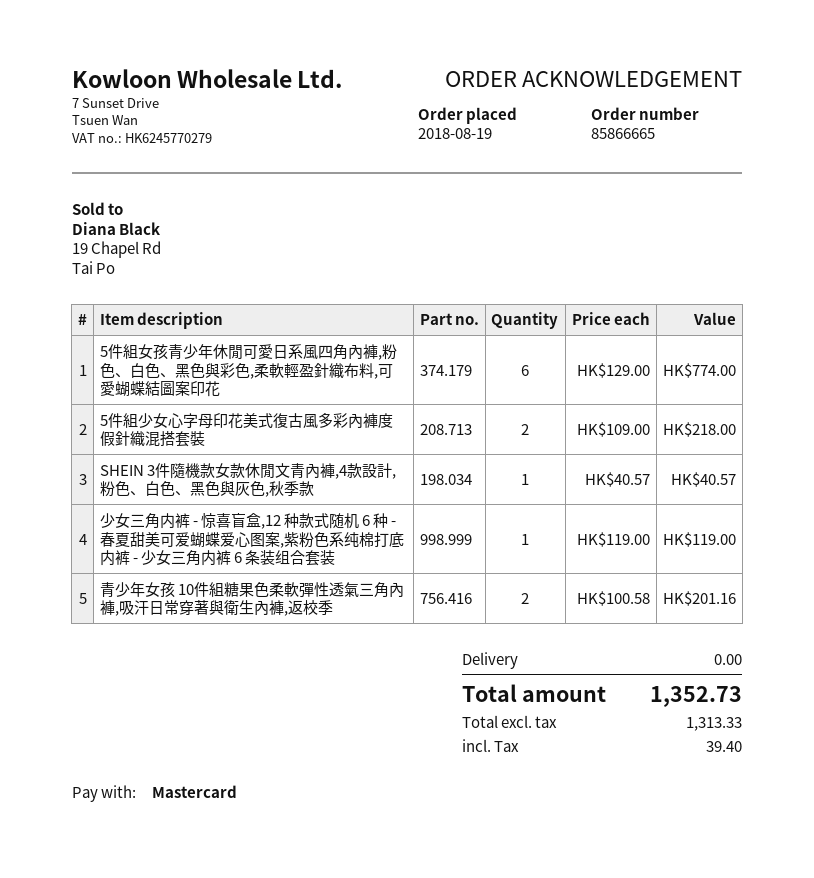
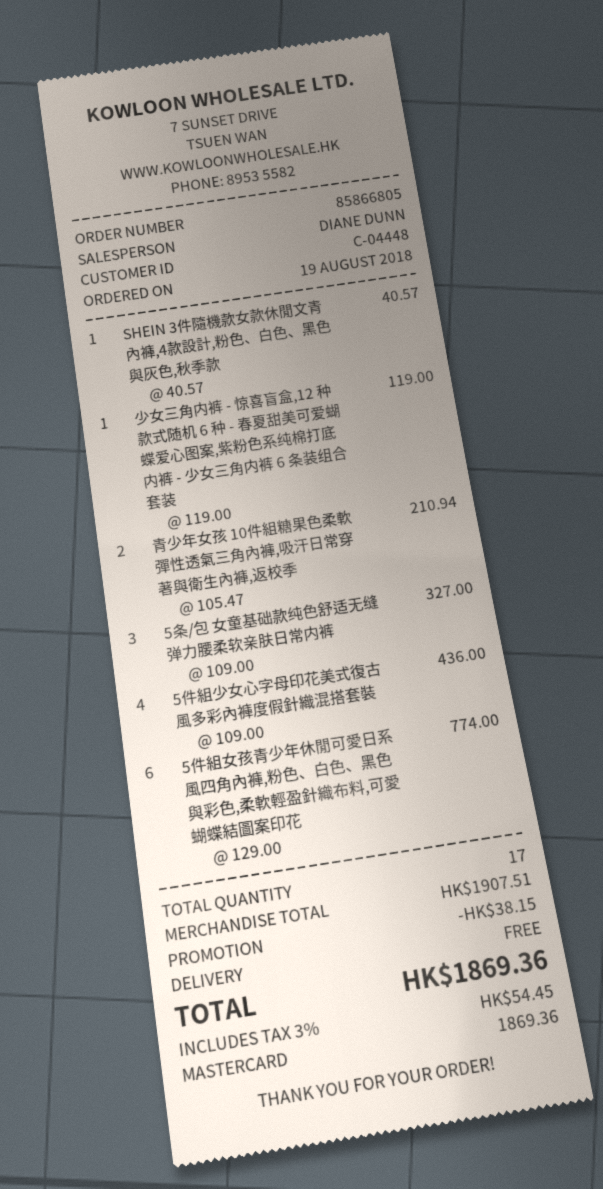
order number: 85866665 -> 85866805
5件組少女心字母印花美式復古風多彩內褲度假針織混搭套裝: 2 x 109.00 = 218.00 -> 4 x 109.00 = 436.00
青少年女孩 10件組糖果色柔軟彈性透氣三角內褲,吸汗日常穿著與衛生內褲,返校季: 2 x 100.58 = 201.16 -> 2 x 105.47 = 210.94
5条/包 女童基础款纯色舒适无缝弹力腰柔软亲肤日常内裤: none -> 3 x 109.00 = 327.00
discount: none -> 38.15
tax: 39.40 -> 54.45
total: 1352.73 -> 1869.36

